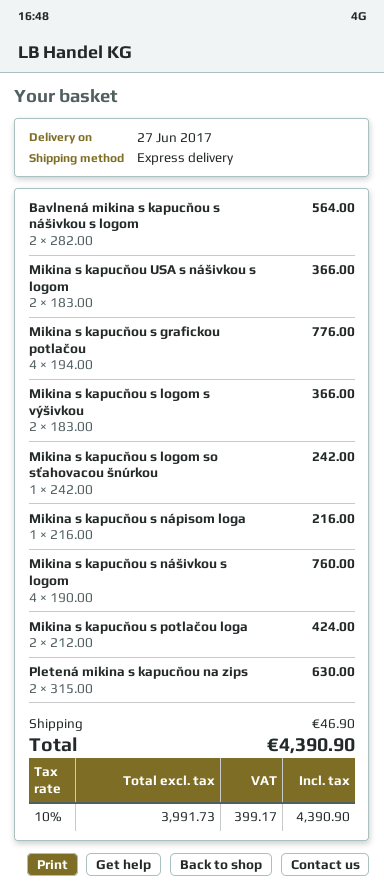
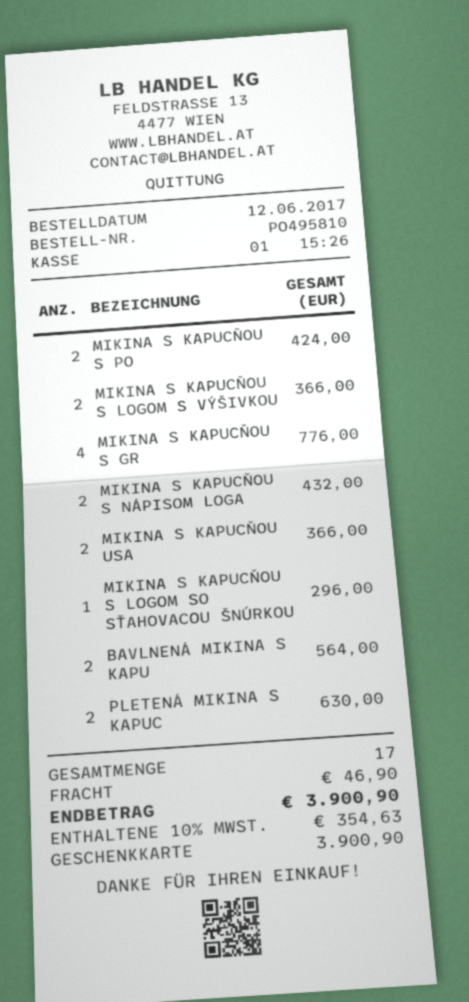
Mikina s kapucňou s logom so sťahovacou šnúrkou: 1 for 242.00 -> 1 for 296.00
Mikina s kapucňou s nápisom loga: 1 for 216.00 -> 2 for 432.00
Mikina s kapucňou s nášivkou s logom: 4 for 760.00 -> none
tax: 10% = 399.17 -> 10% = 354.63
total: 4390.90 -> 3900.90

